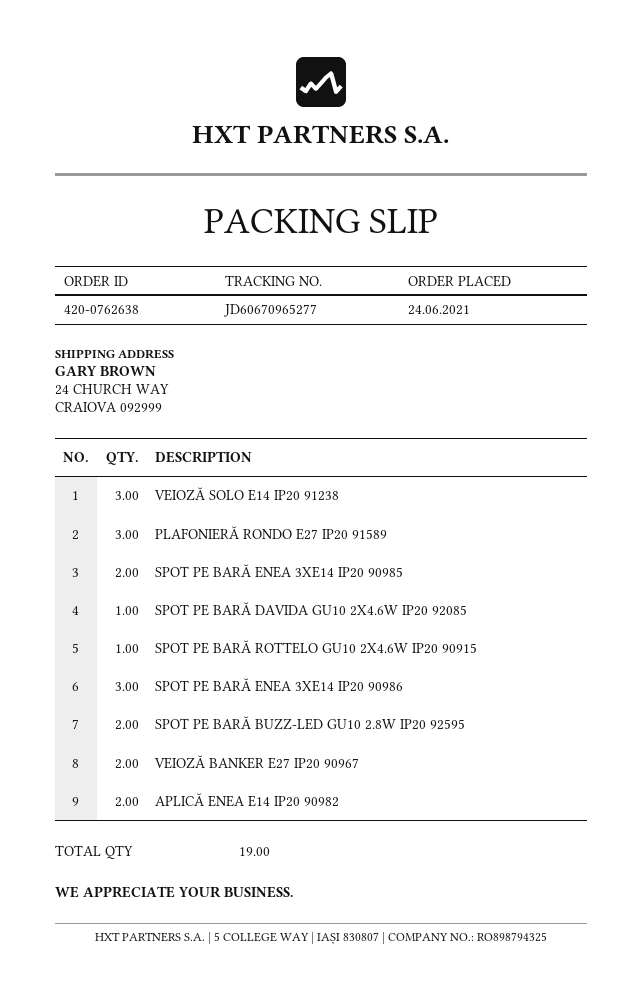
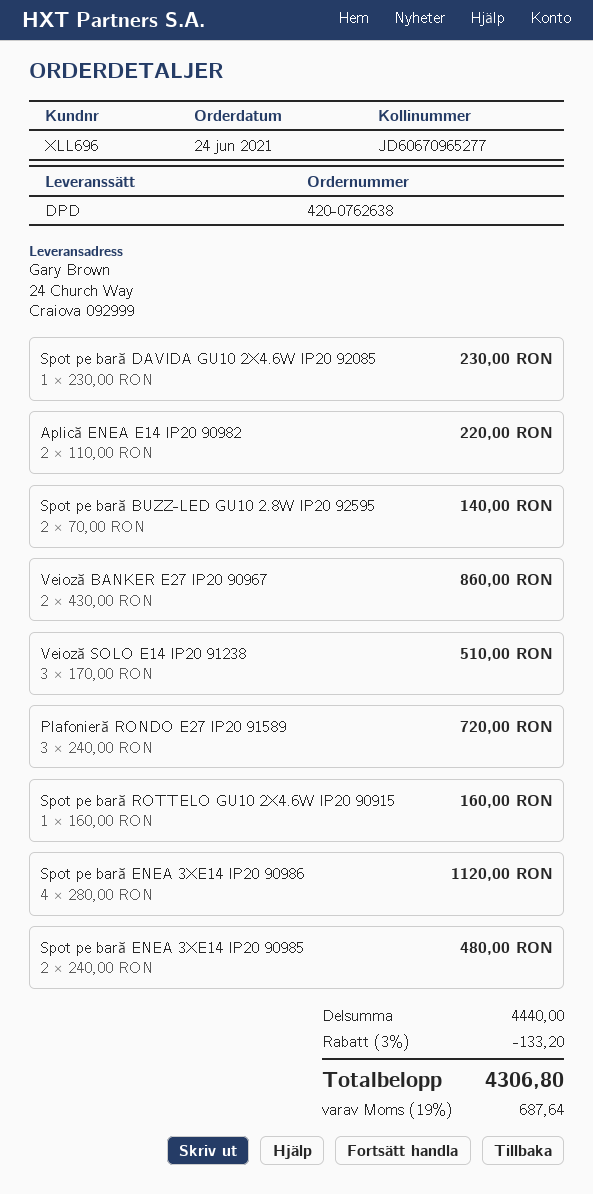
SPOT PE BARĂ ENEA 3XE14 IP20 90986: 3 -> 4

